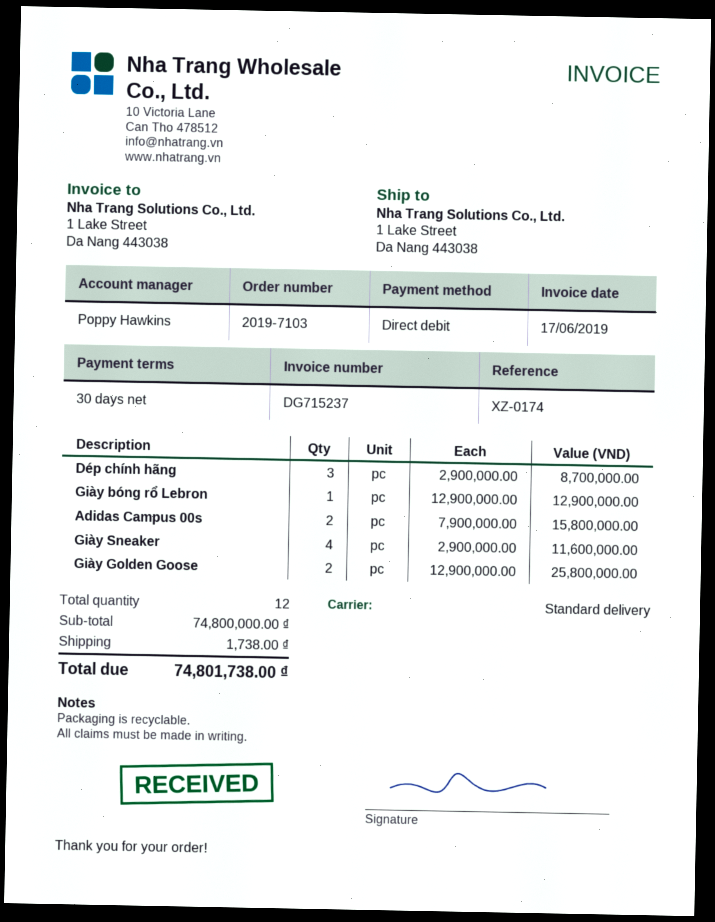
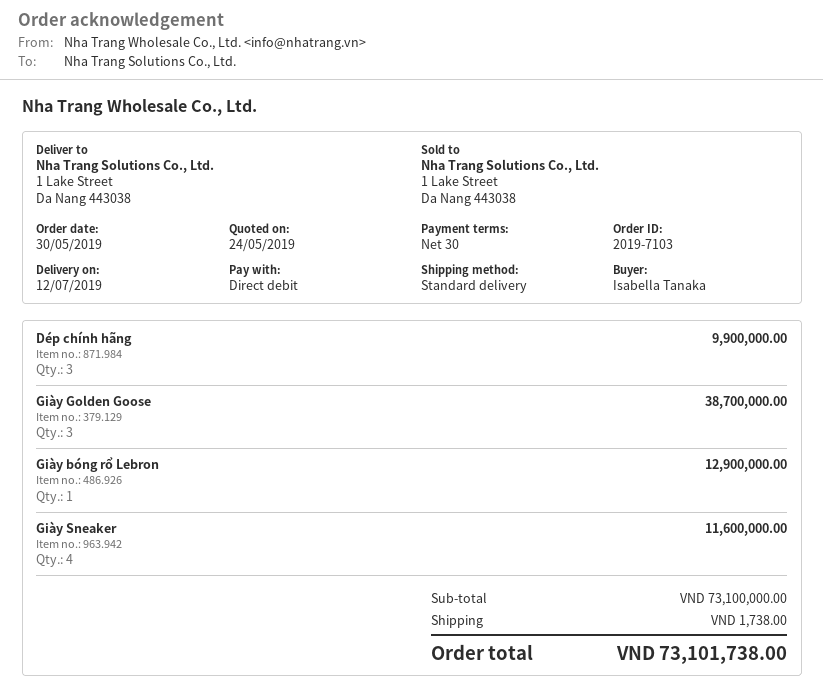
Dép chính hãng: 3 for 8700000.00 -> 3 for 9900000.00
Adidas Campus 00s: 2 for 15800000.00 -> none
Giày Golden Goose: 2 for 25800000.00 -> 3 for 38700000.00
subtotal: 74800000.00 -> 73100000.00
total: 74801738.00 -> 73101738.00

